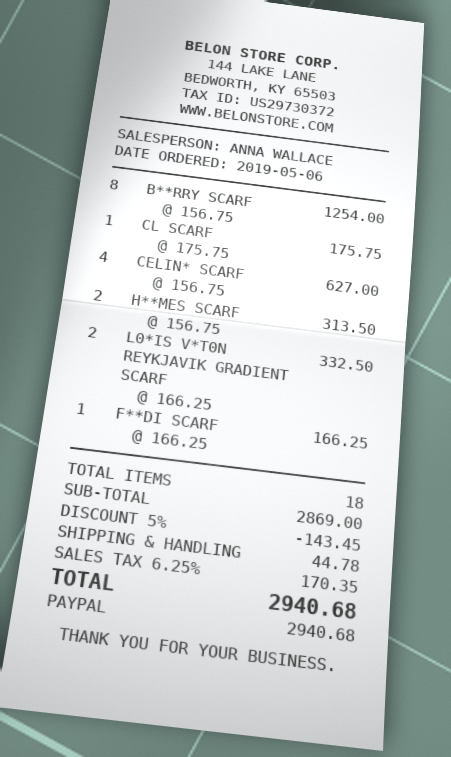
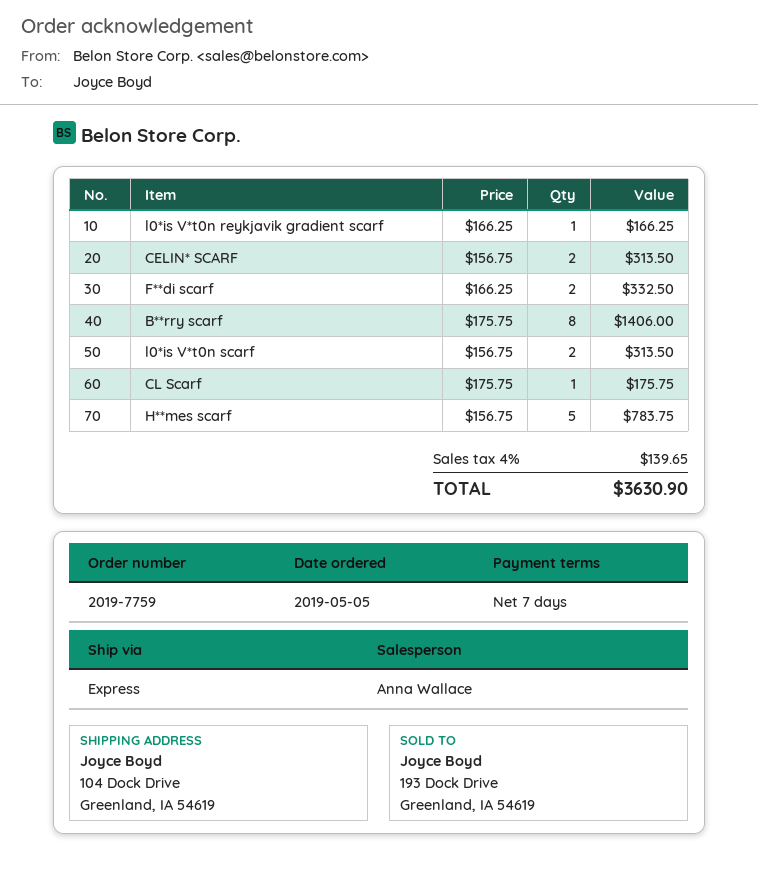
order date: 2019-05-06 -> 2019-05-05
B**RRY SCARF: 8 x 156.75 = 1254.00 -> 8 x 175.75 = 1406.00
CELIN* SCARF: 4 x 156.75 = 627.00 -> 2 x 156.75 = 313.50
H**MES SCARF: 2 x 156.75 = 313.50 -> 5 x 156.75 = 783.75
L0*IS V*T0N REYKJAVIK GRADIENT SCARF: 2 x 166.25 = 332.50 -> 1 x 166.25 = 166.25
F**DI SCARF: 1 x 166.25 = 166.25 -> 2 x 166.25 = 332.50
l0*is V*t0n scarf: none -> 2 x 156.75 = 313.50
discount: 5% = 143.45 -> none
shipping: 44.78 -> none
tax: 6.25% = 170.35 -> 4% = 139.65
total: 2940.68 -> 3630.90

